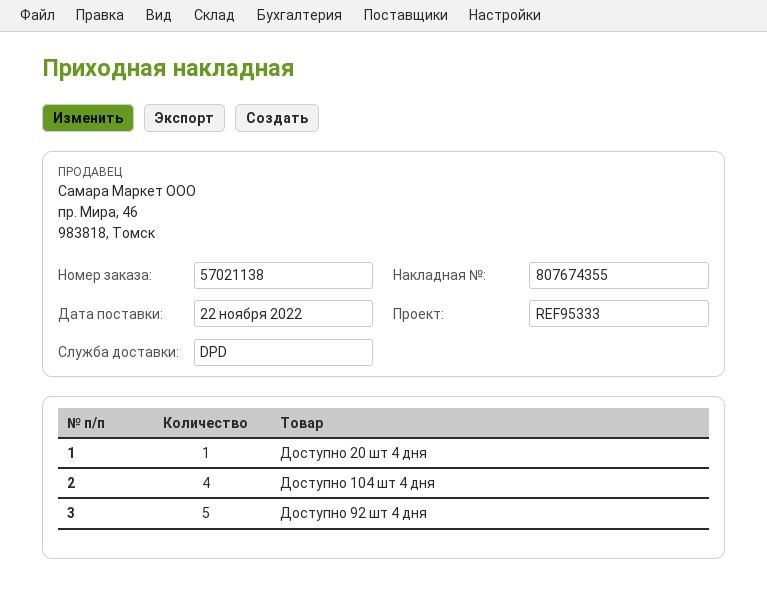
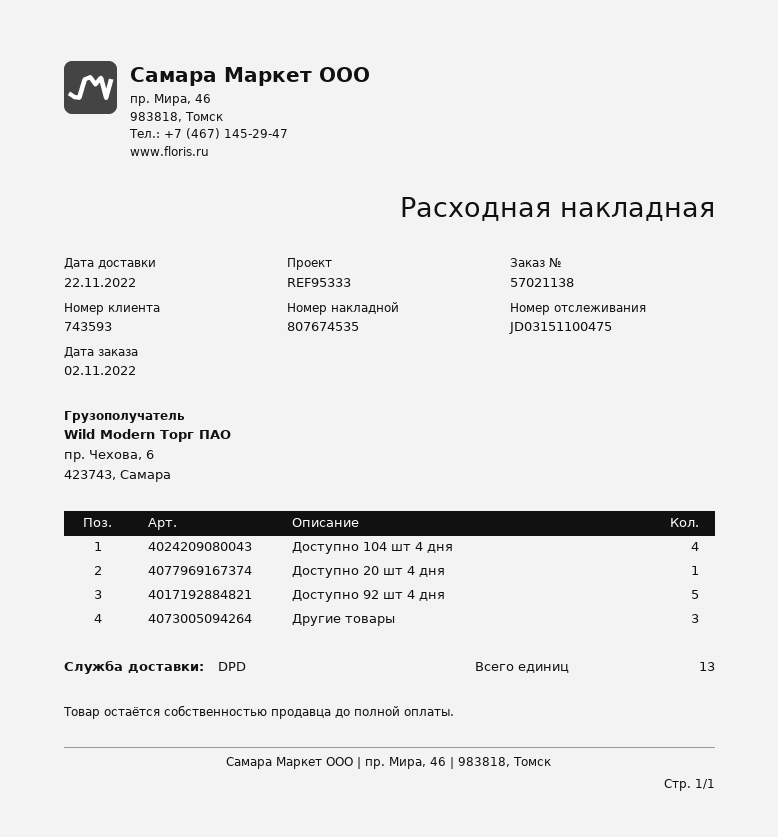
delivery note number: 807674355 -> 807674535
Другие товары: none -> 3

